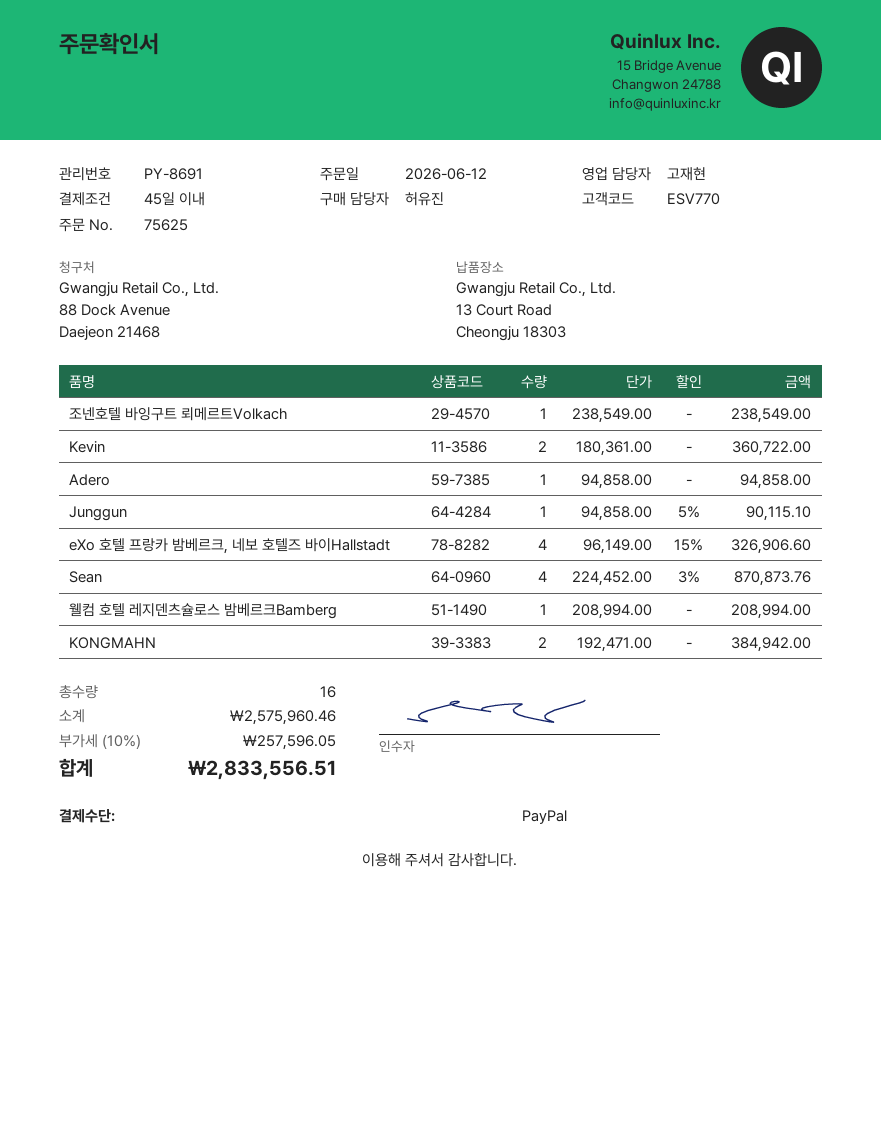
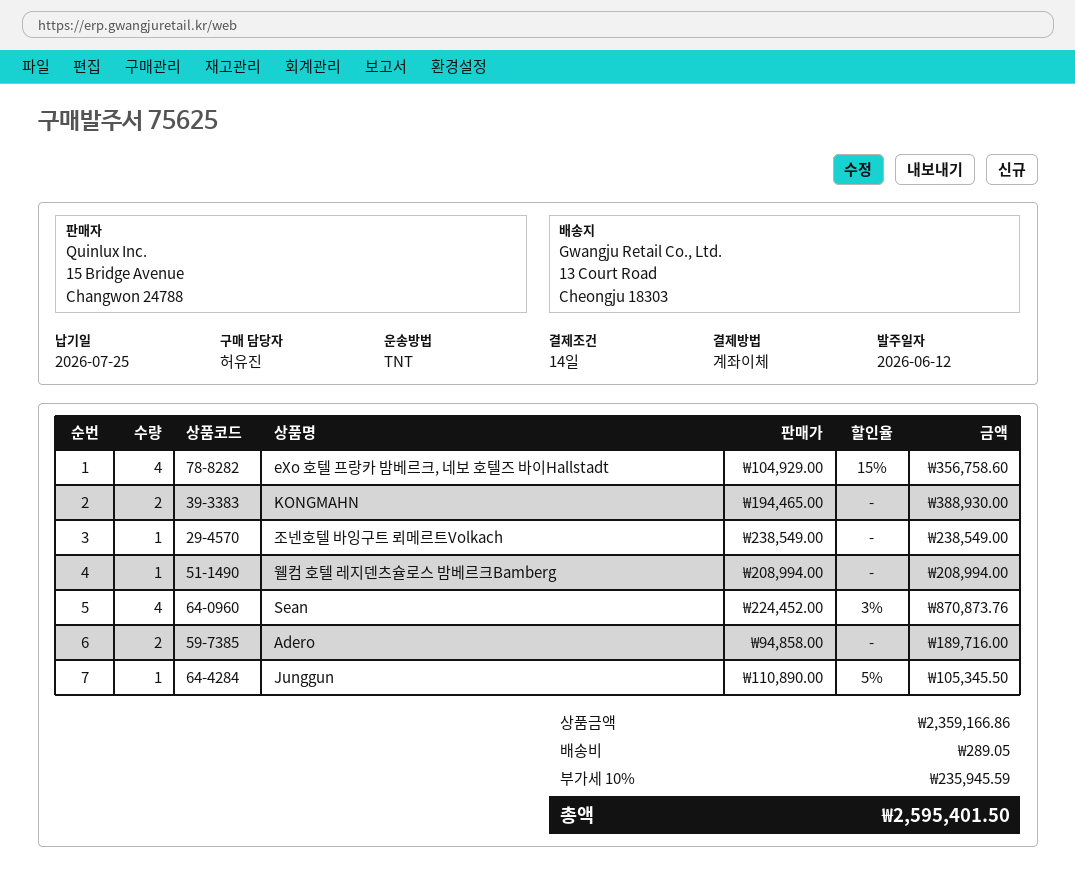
payment terms: 45 days -> 14 days
payment method: PayPal -> bank transfer
Kevin: 2 x 180361.00 = 360722.00 -> none
Adero: 1 x 94858.00 = 94858.00 -> 2 x 94858.00 = 189716.00
Junggun: 1 x 94858.00 - 5% = 90115.10 -> 1 x 110890.00 - 5% = 105345.50
eXo 호텔 프랑카 밤베르크, 네보 호텔즈 바이Hallstadt: 4 x 96149.00 - 15% = 326906.60 -> 4 x 104929.00 - 15% = 356758.60
KONGMAHN: 2 x 192471.00 = 384942.00 -> 2 x 194465.00 = 388930.00
subtotal: 2575960.46 -> 2359166.86
shipping: none -> 289.05
tax: 10% = 257596.05 -> 10% = 235945.59
total: 2833556.51 -> 2595401.50

